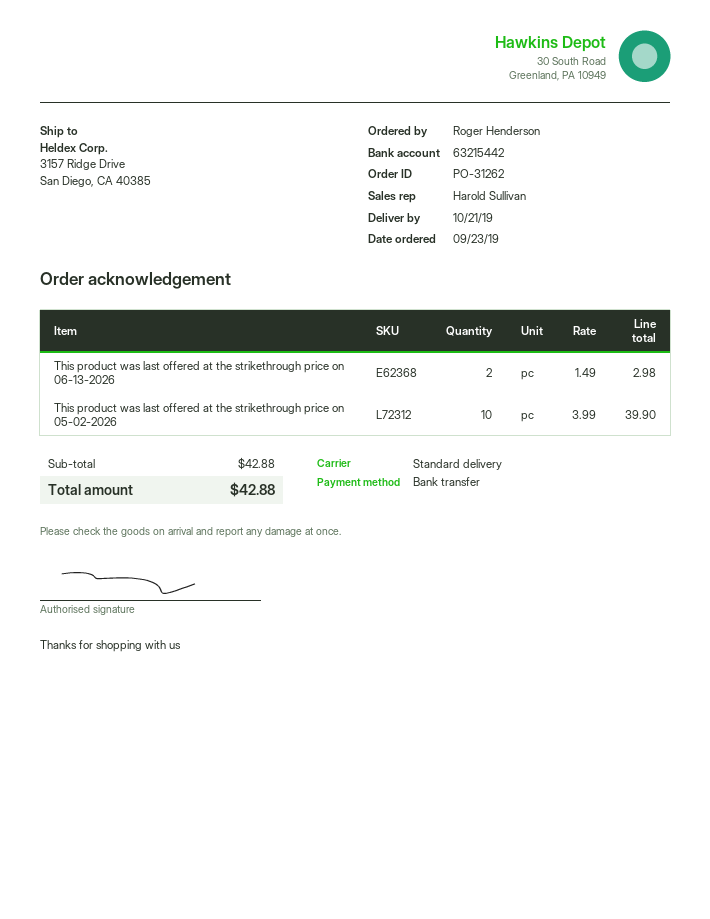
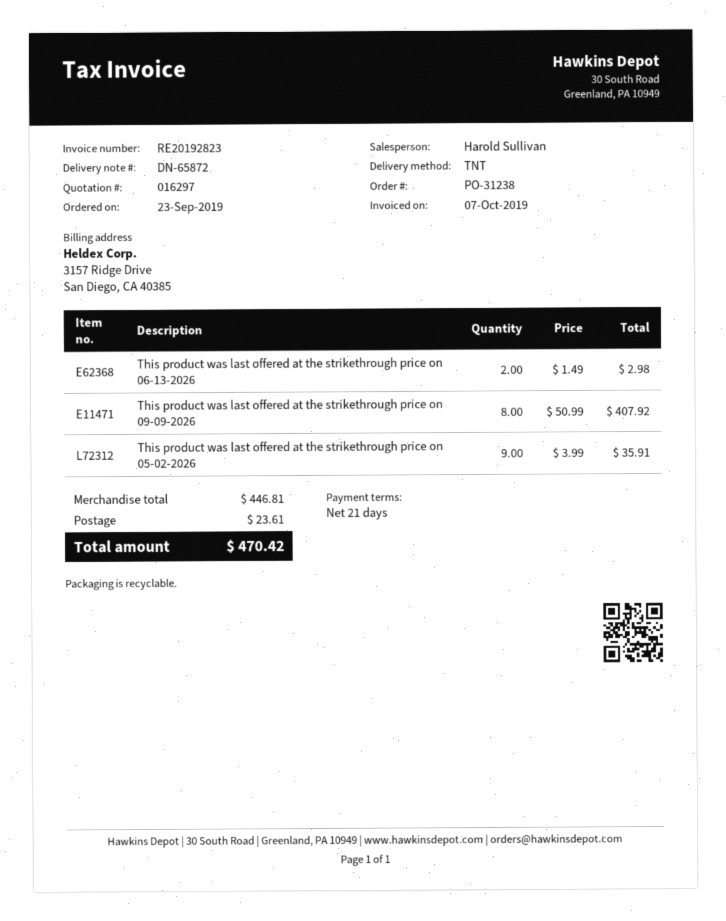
order number: PO-31262 -> PO-31238
shipping method: standard -> TNT
This product was last offered at the strikethrough price on 05-02-2026: 10 x 3.99 = 39.90 -> 9 x 3.99 = 35.91
This product was last offered at the strikethrough price on 09-09-2026: none -> 8 x 50.99 = 407.92
subtotal: 42.88 -> 446.81
shipping: none -> 23.61
total: 42.88 -> 470.42

